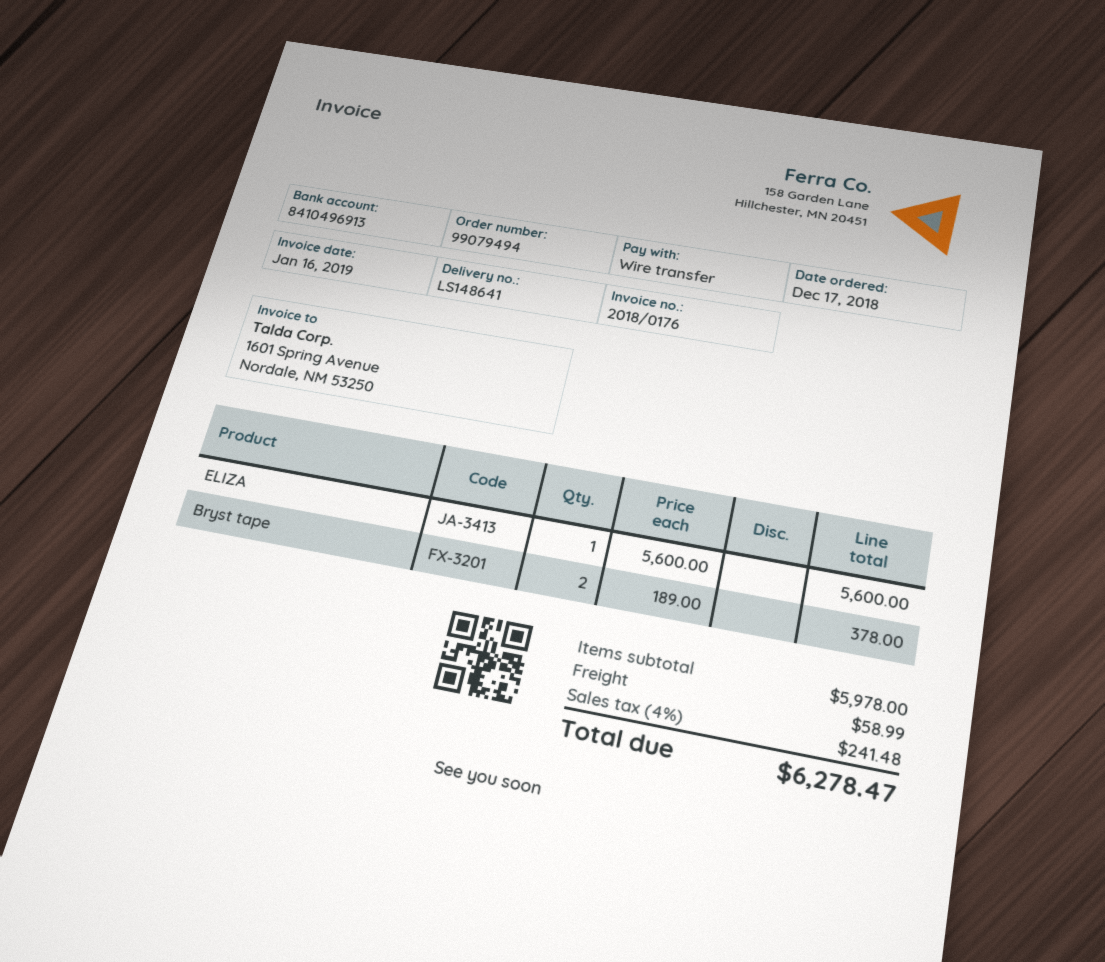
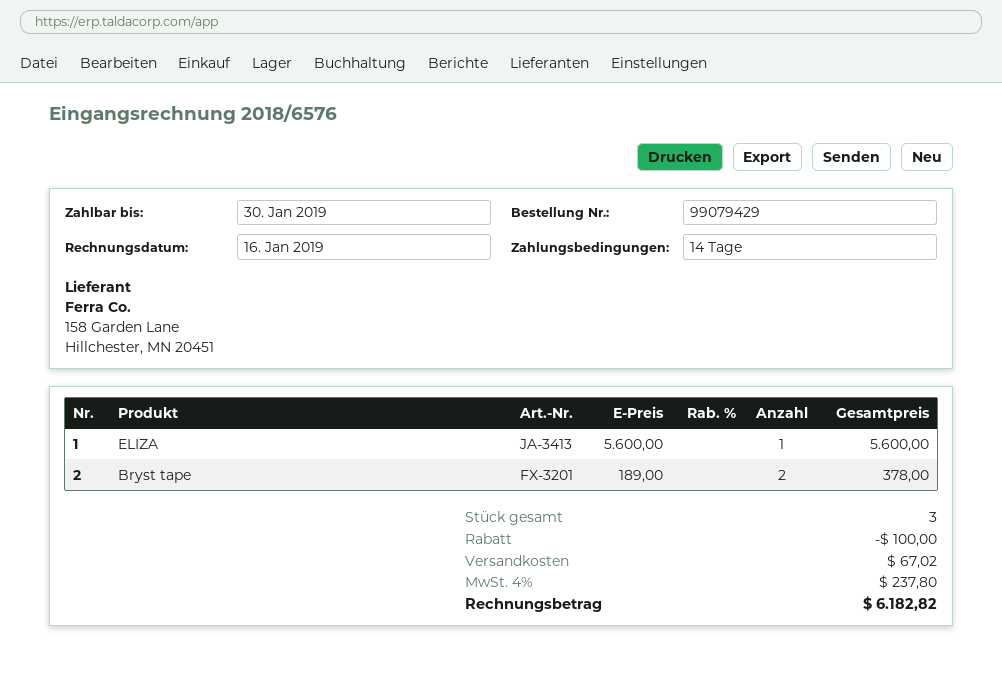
order number: 99079494 -> 99079429
invoice number: 2018/0176 -> 2018/6576
discount: none -> 100.00
shipping: 58.99 -> 67.02
tax: 4% = 241.48 -> 4% = 237.80
total: 6278.47 -> 6182.82

